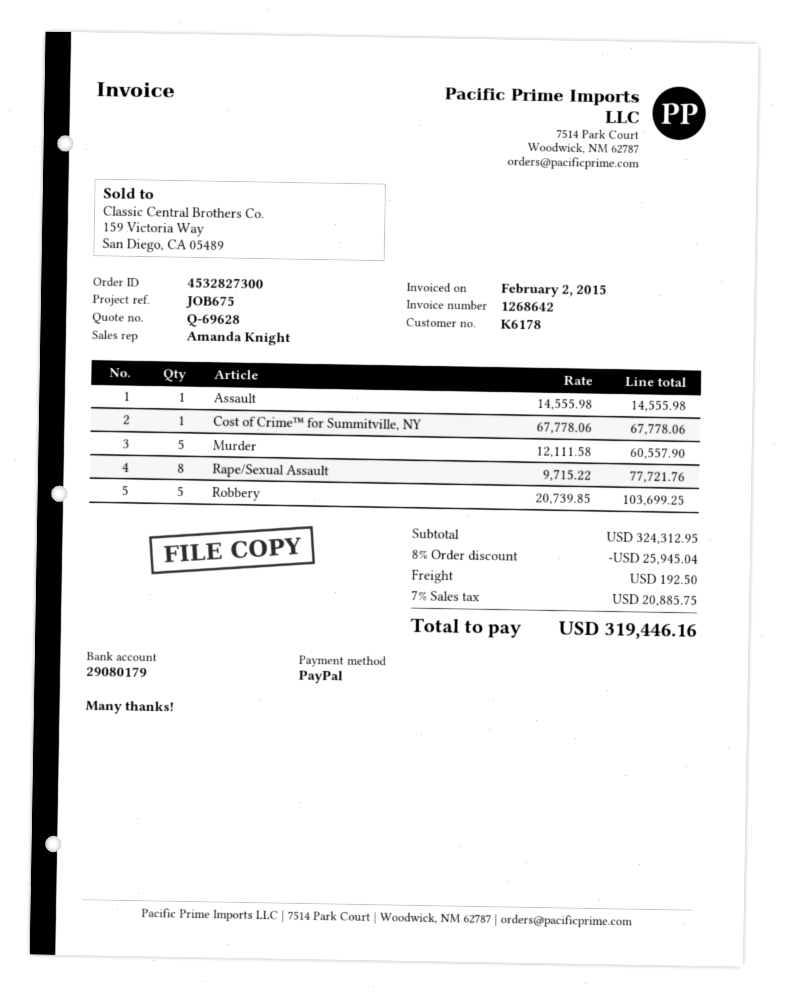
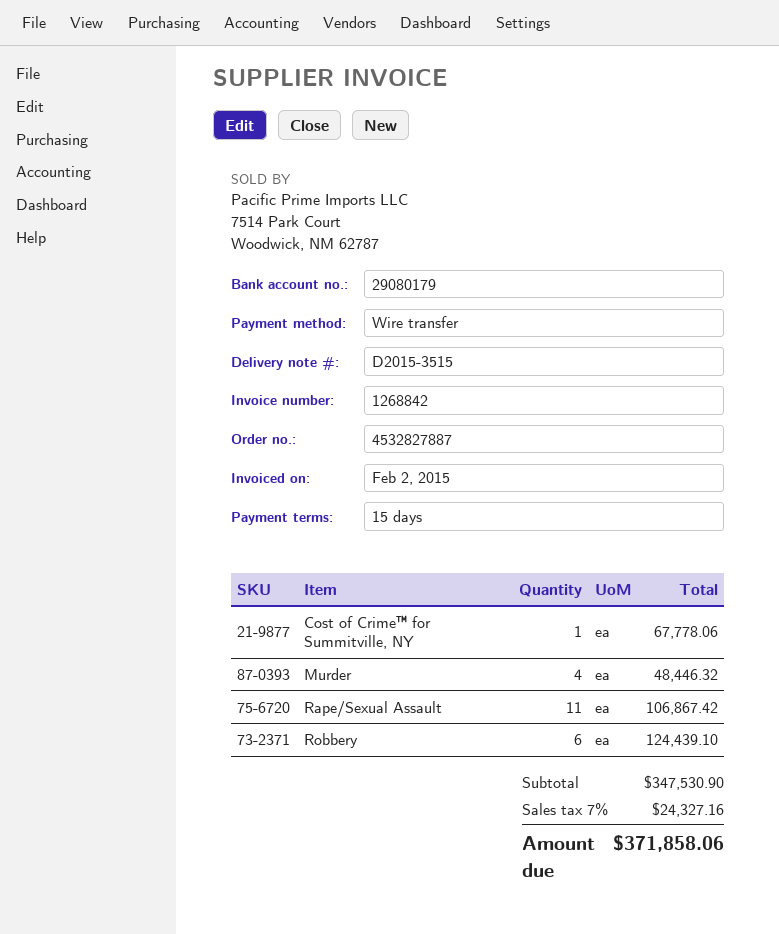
order number: 4532827300 -> 4532827887
invoice number: 1268642 -> 1268842
payment method: PayPal -> bank transfer
Assault: 1 for 14555.98 -> none
Murder: 5 for 60557.90 -> 4 for 48446.32
Rape/Sexual Assault: 8 for 77721.76 -> 11 for 106867.42
Robbery: 5 for 103699.25 -> 6 for 124439.10
subtotal: 324312.95 -> 347530.90
discount: 8% = 25945.04 -> none
shipping: 192.50 -> none
tax: 7% = 20885.75 -> 7% = 24327.16
total: 319446.16 -> 371858.06

